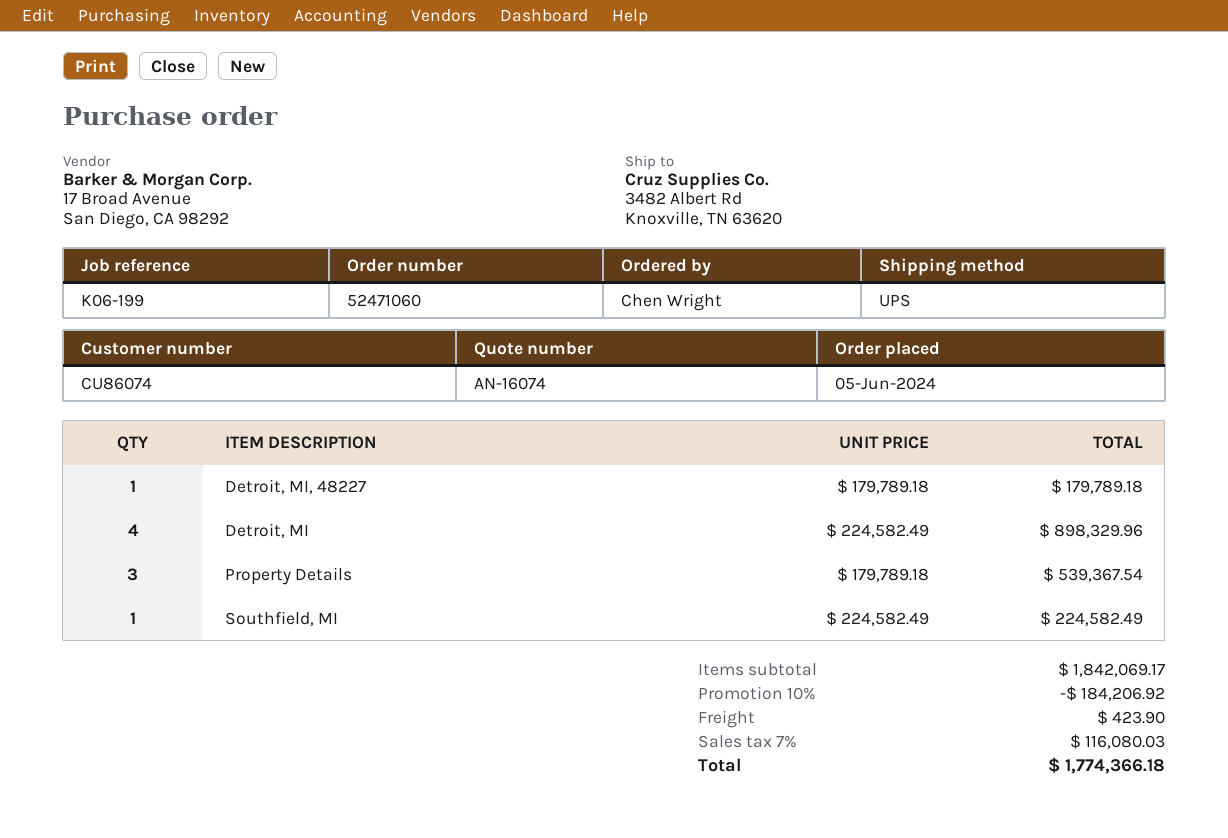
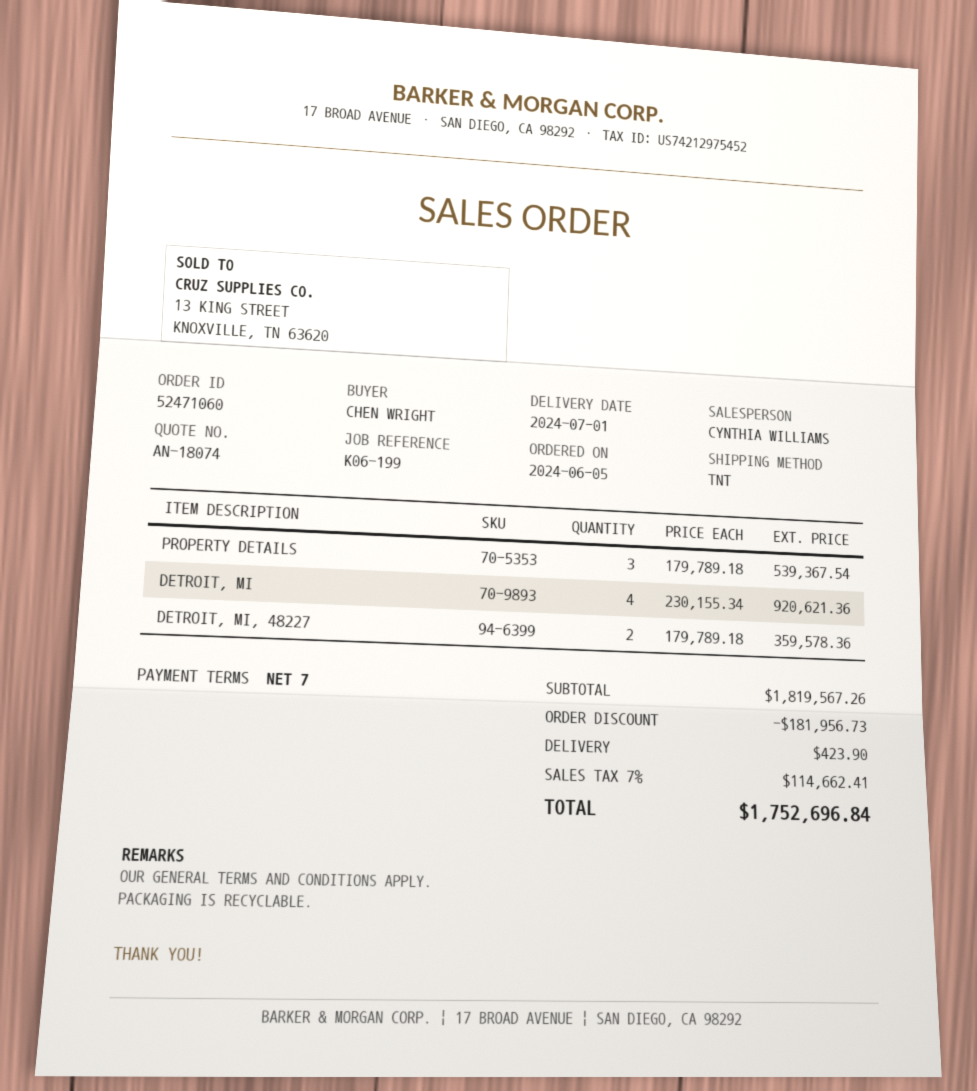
quote number: AN-16074 -> AN-18074
shipping method: UPS -> TNT
Detroit, MI, 48227: 1 x 179789.18 = 179789.18 -> 2 x 179789.18 = 359578.36
Detroit, MI: 4 x 224582.49 = 898329.96 -> 4 x 230155.34 = 920621.36
Southfield, MI: 1 x 224582.49 = 224582.49 -> none
subtotal: 1842069.17 -> 1819567.26
discount: 184206.92 -> 181956.73
tax: 7% = 116080.03 -> 7% = 114662.41
total: 1774366.18 -> 1752696.84

